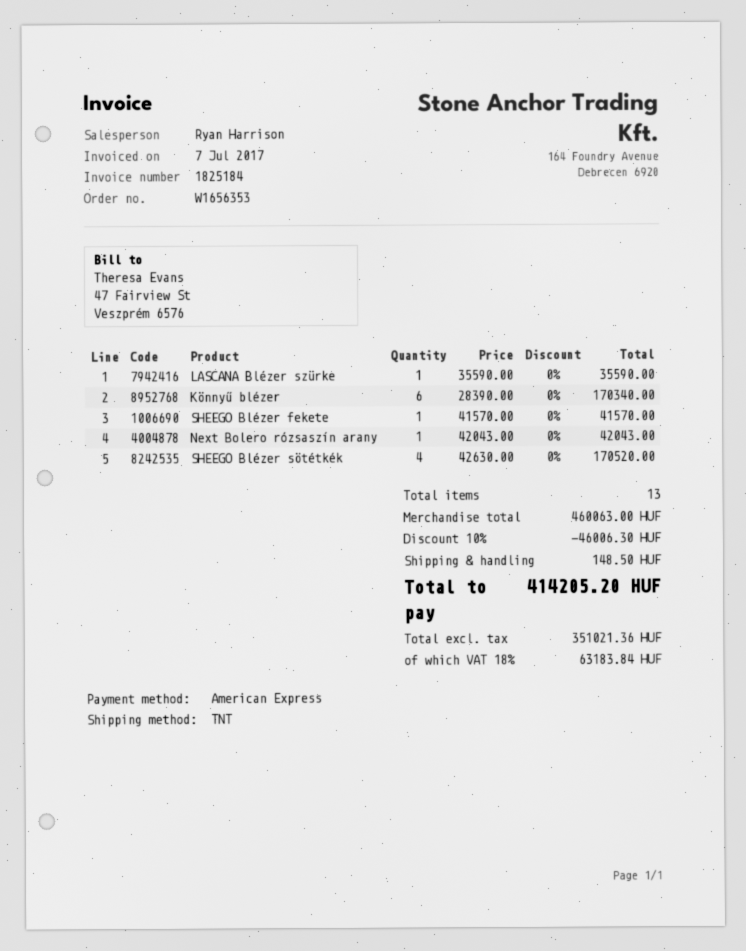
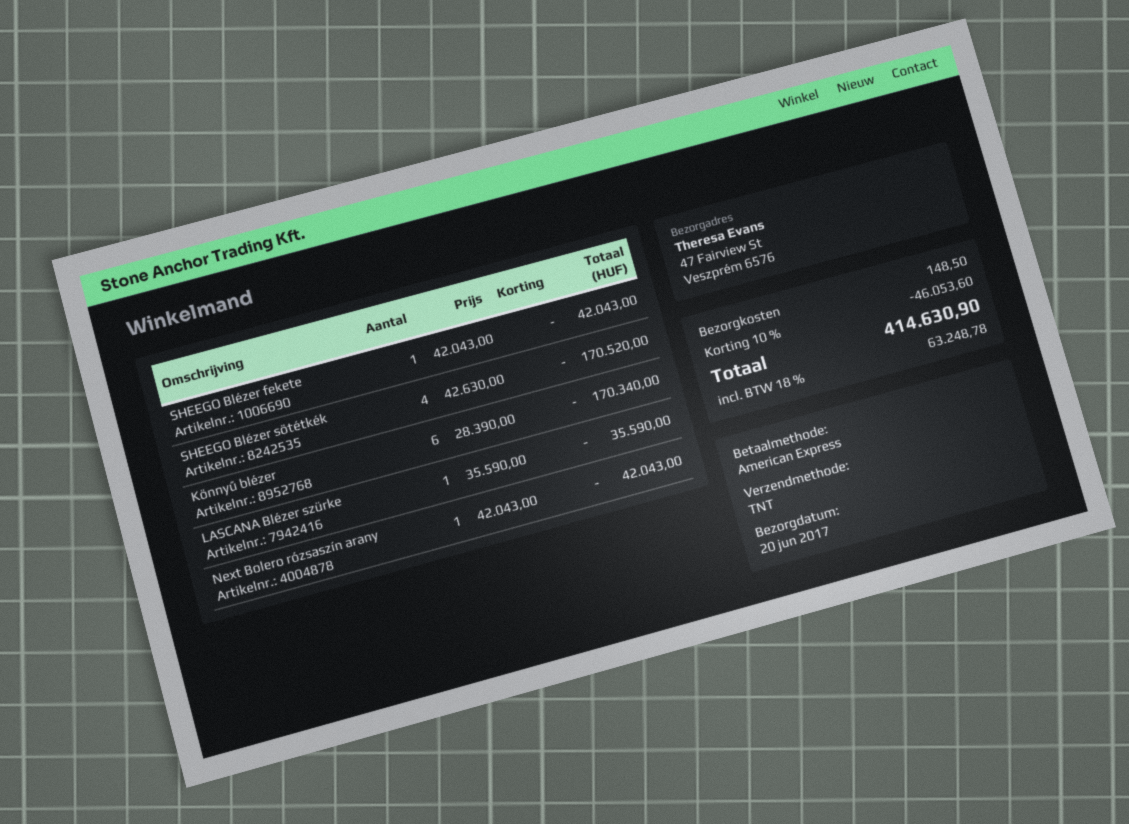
SHEEGO Blézer fekete: 1 x 41570.00 = 41570.00 -> 1 x 42043.00 = 42043.00
discount: 10% = 46006.30 -> 10% = 46053.60
tax: 18% = 63183.84 -> 18% = 63248.78
total: 414205.20 -> 414630.90

